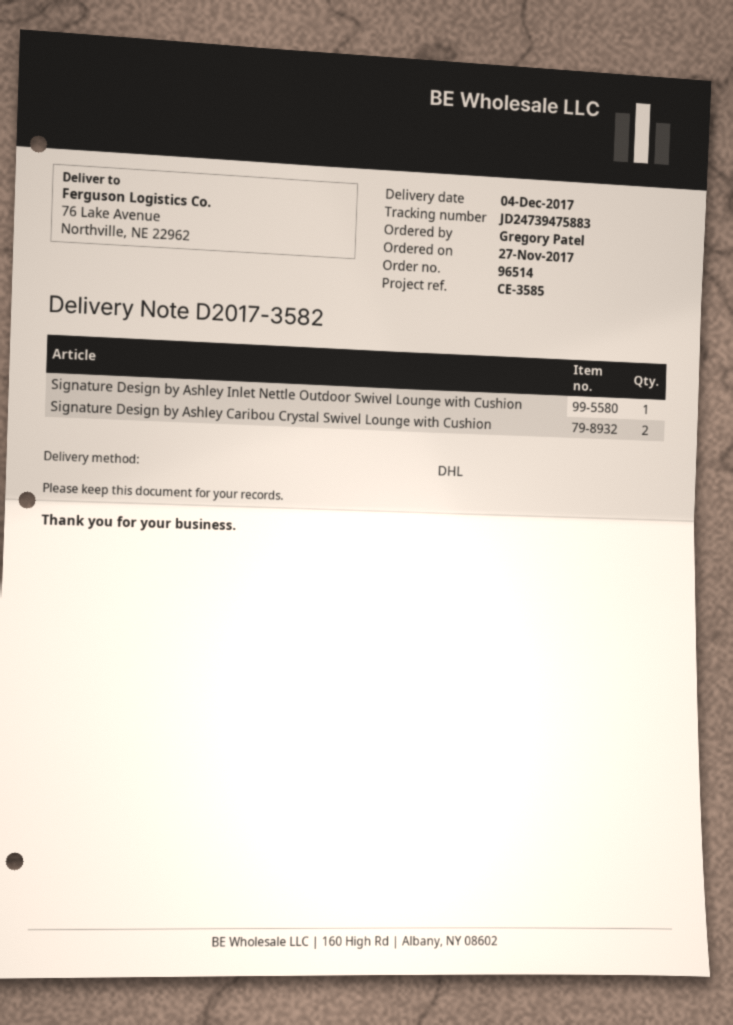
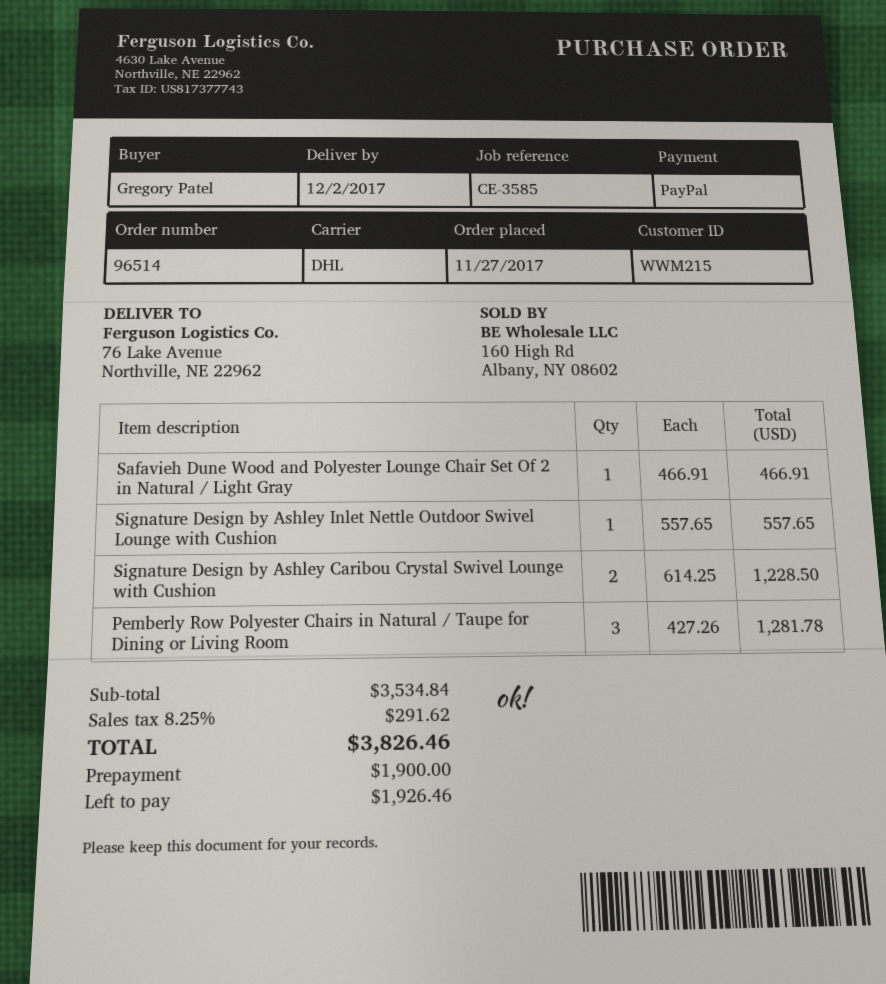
delivery date: 2017-12-04 -> 2017-12-02
Safavieh Dune Wood and Polyester Lounge Chair Set Of 2 in Natural / Light Gray: none -> 1
Pemberly Row Polyester Chairs in Natural / Taupe for Dining or Living Room: none -> 3

